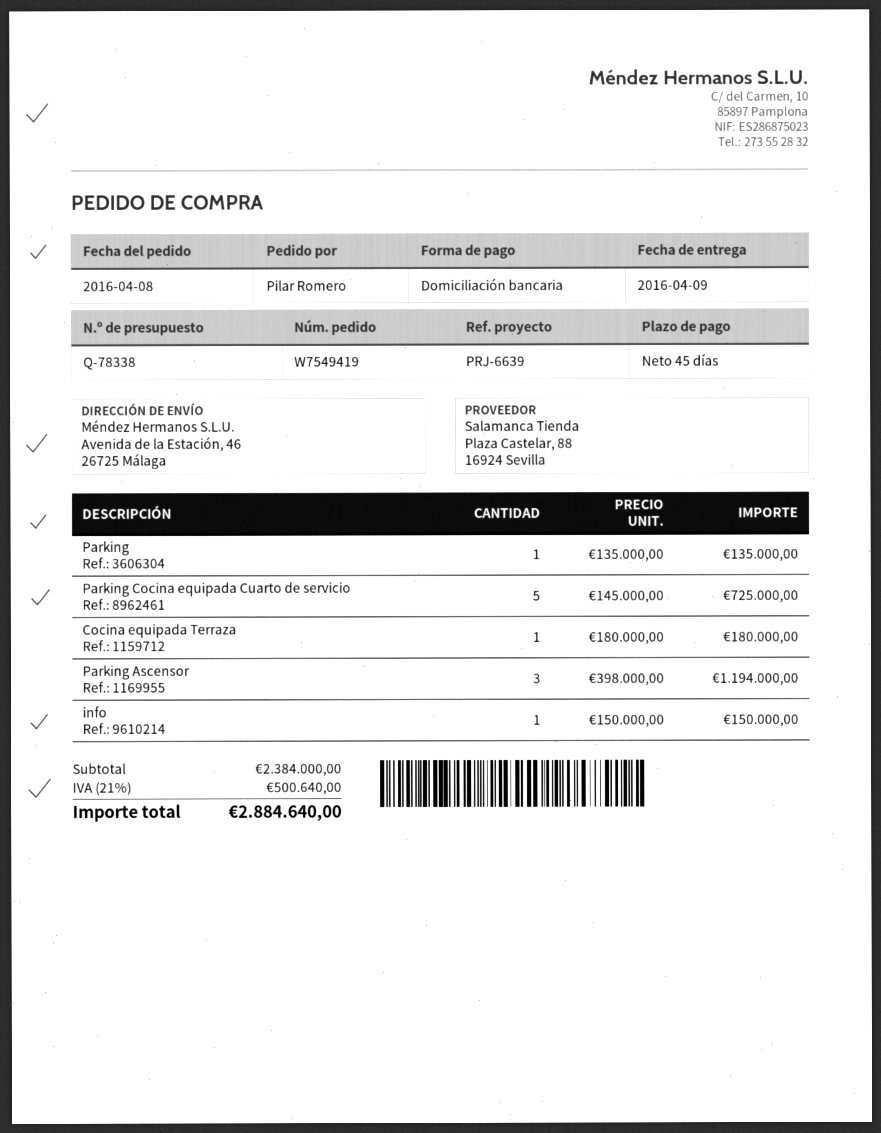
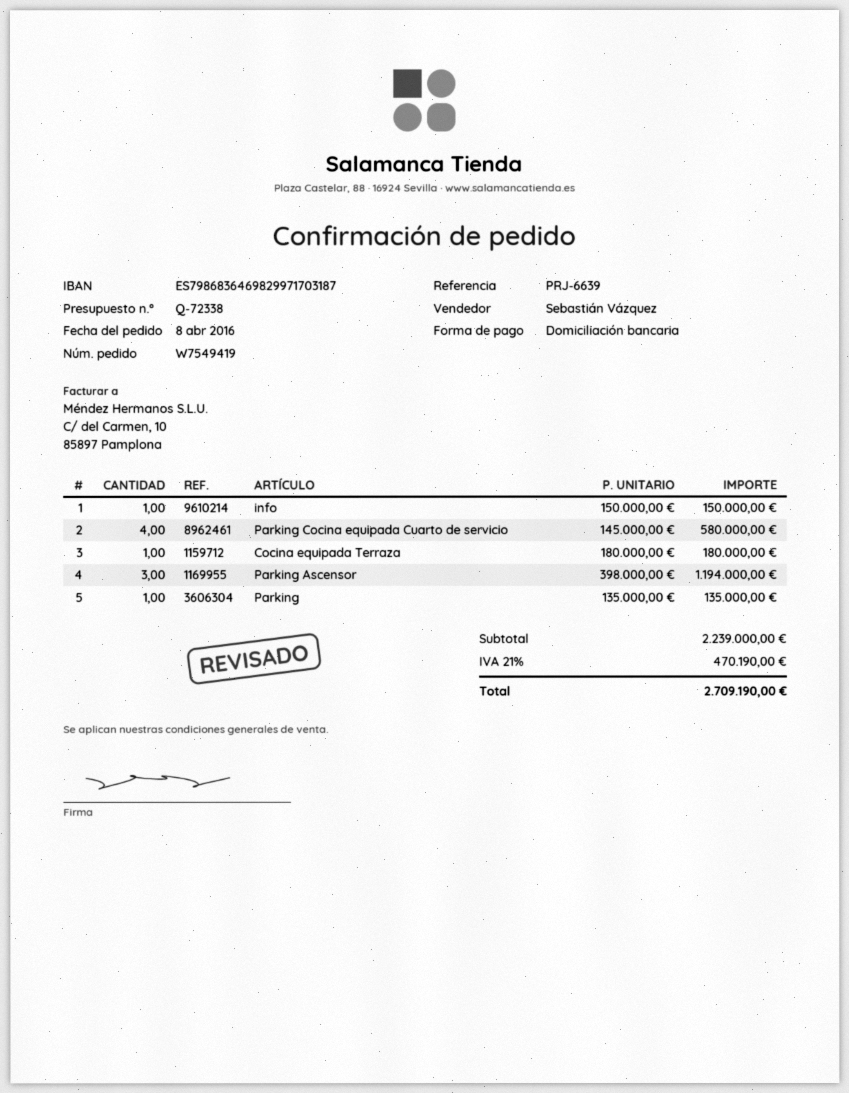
quote number: Q-78338 -> Q-72338
Parking Cocina equipada Cuarto de servicio: 5 x 145000.00 = 725000.00 -> 4 x 145000.00 = 580000.00
subtotal: 2384000.00 -> 2239000.00
tax: 21% = 500640.00 -> 21% = 470190.00
total: 2884640.00 -> 2709190.00

